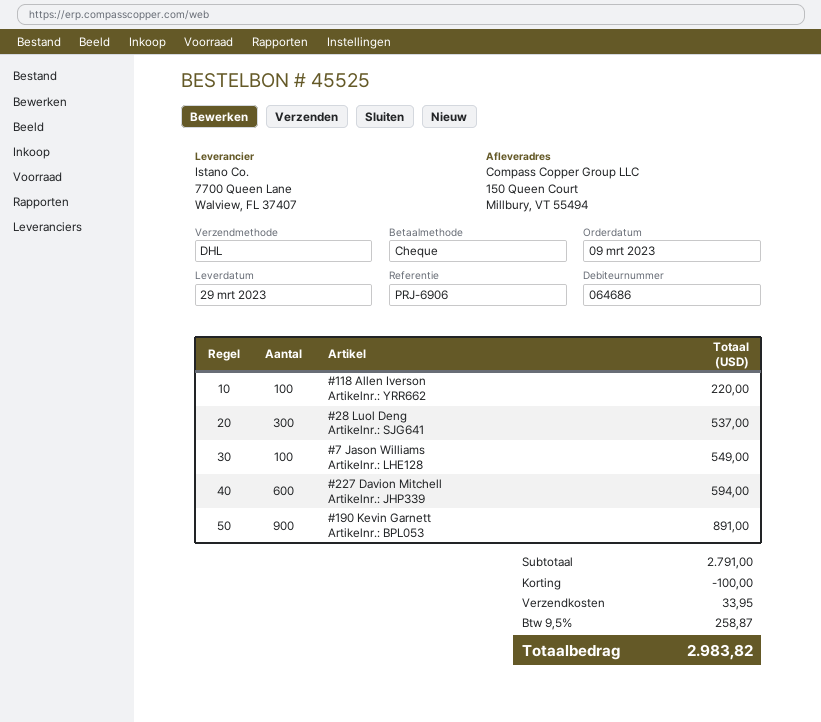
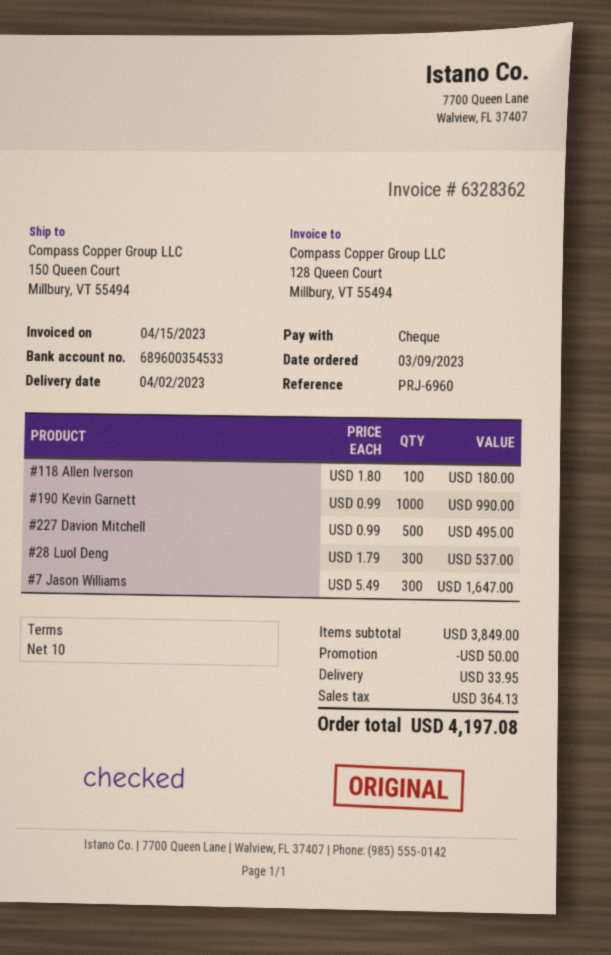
delivery date: 2023-03-29 -> 2023-04-02
reference: PRJ-6906 -> PRJ-6960
#118 Allen Iverson: 100 for 220.00 -> 100 for 180.00
#7 Jason Williams: 100 for 549.00 -> 300 for 1647.00
#227 Davion Mitchell: 600 for 594.00 -> 500 for 495.00
#190 Kevin Garnett: 900 for 891.00 -> 1000 for 990.00
subtotal: 2791.00 -> 3849.00
discount: 100.00 -> 50.00
tax: 258.87 -> 364.13
total: 2983.82 -> 4197.08

